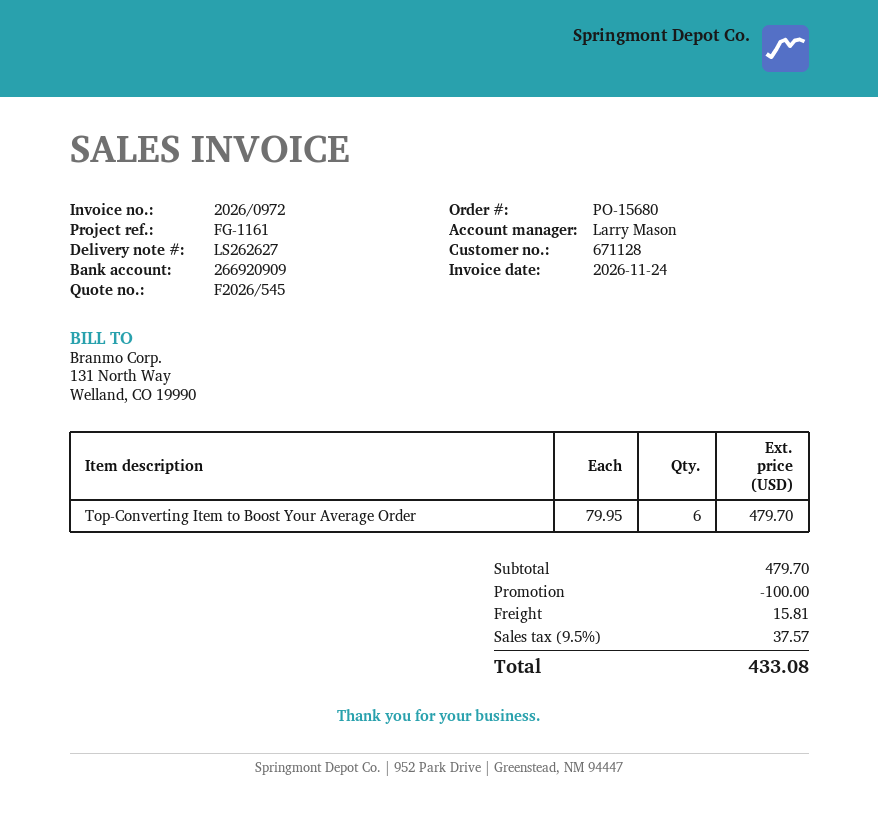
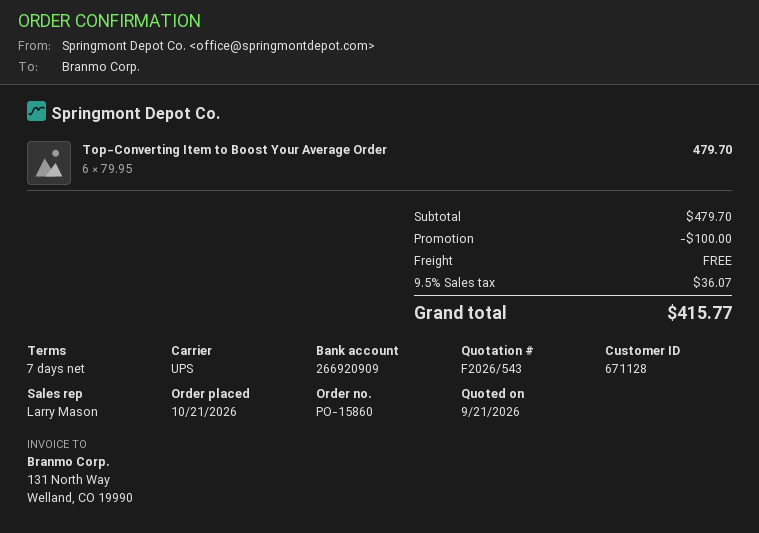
quote number: F2026/545 -> F2026/543
order number: PO-15680 -> PO-15860
shipping: 15.81 -> 0.00
tax: 9.5% = 37.57 -> 9.5% = 36.07
total: 433.08 -> 415.77

